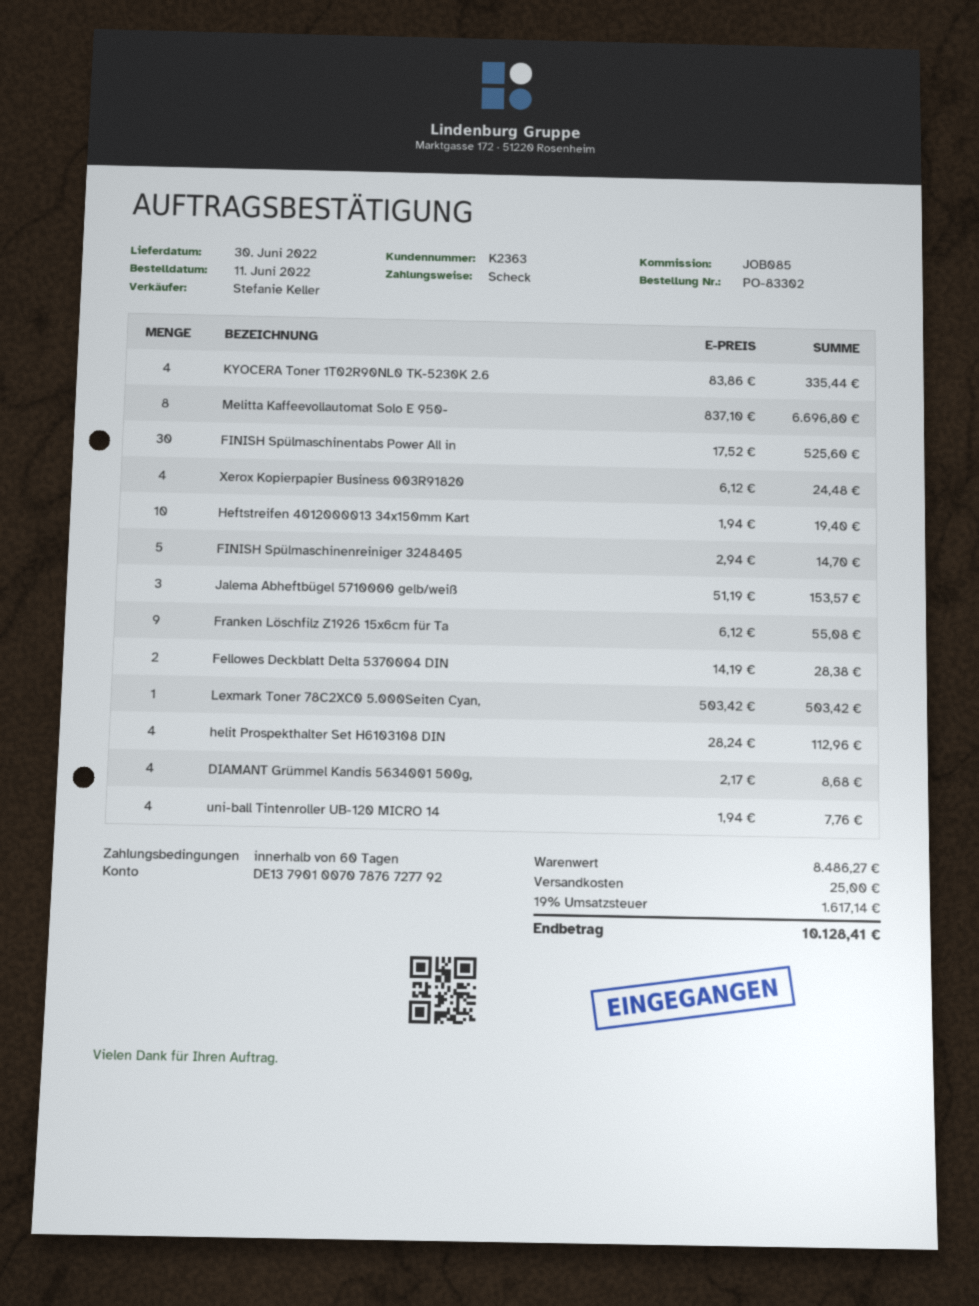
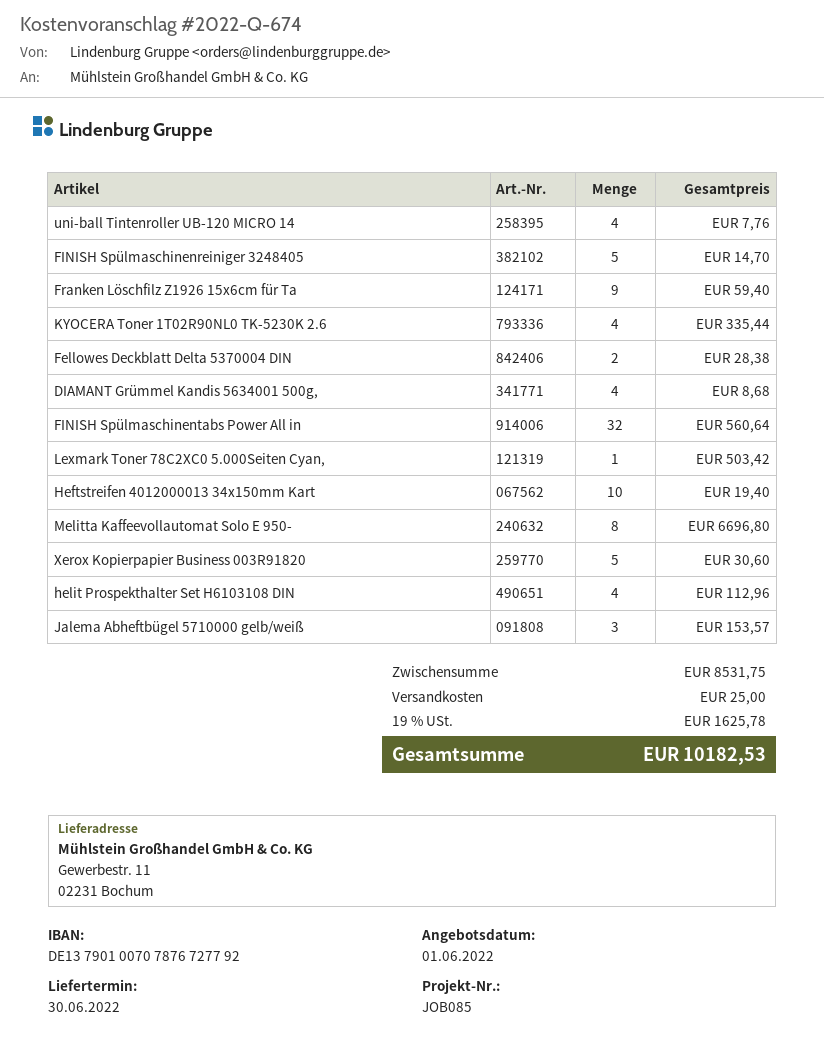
FINISH Spülmaschinentabs Power All in: 30 for 525.60 -> 32 for 560.64
Xerox Kopierpapier Business 003R91820: 4 for 24.48 -> 5 for 30.60
Franken Löschfilz Z1926 15x6cm für Ta: 9 for 55.08 -> 9 for 59.40
subtotal: 8486.27 -> 8531.75
tax: 19% = 1617.14 -> 19% = 1625.78
total: 10128.41 -> 10182.53

